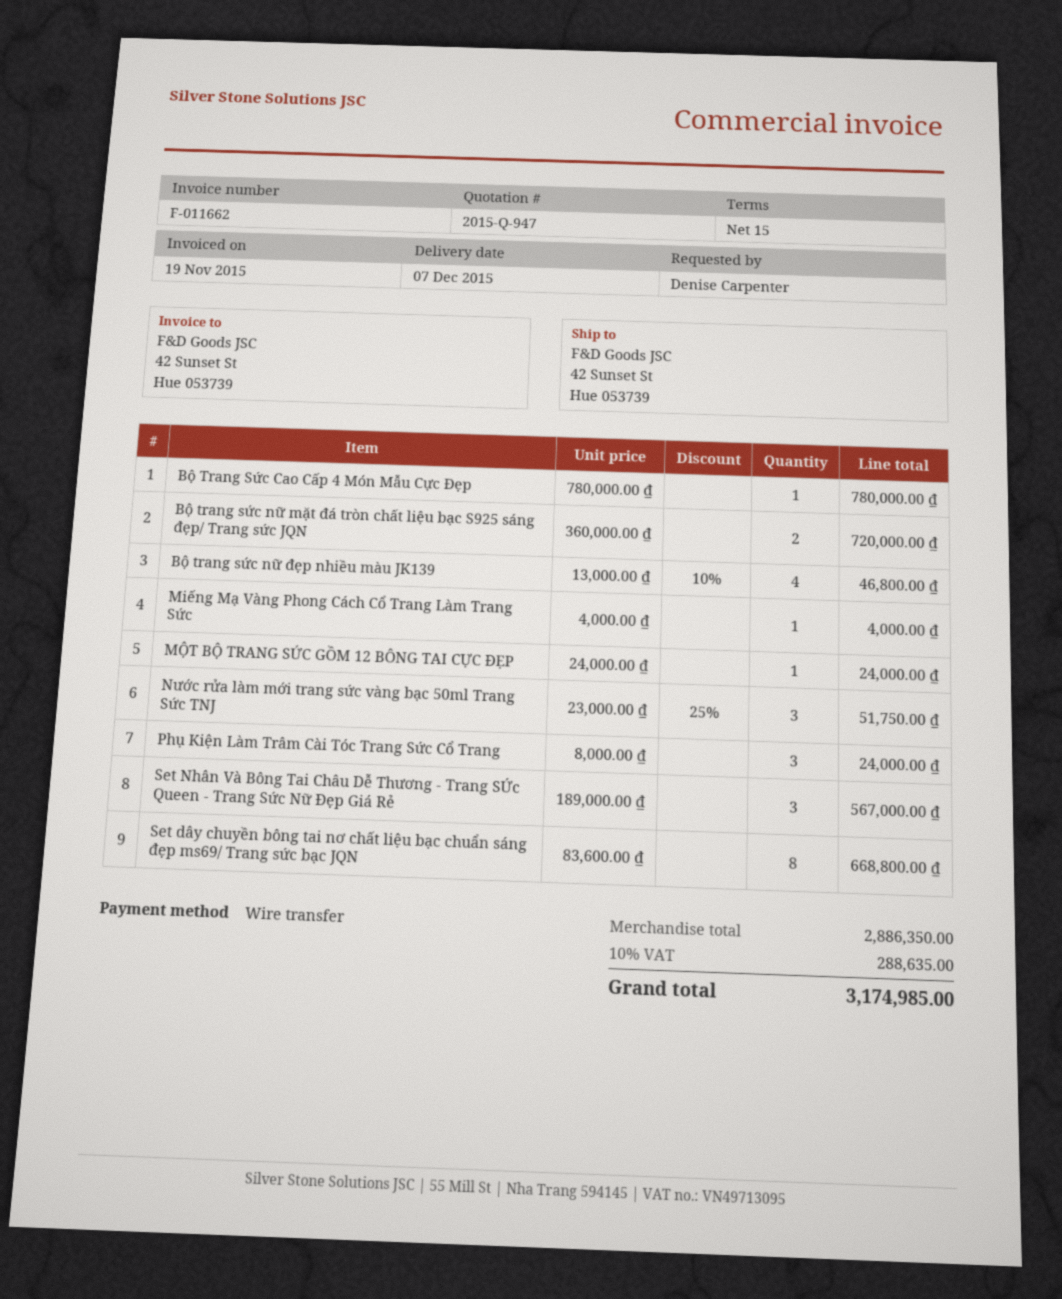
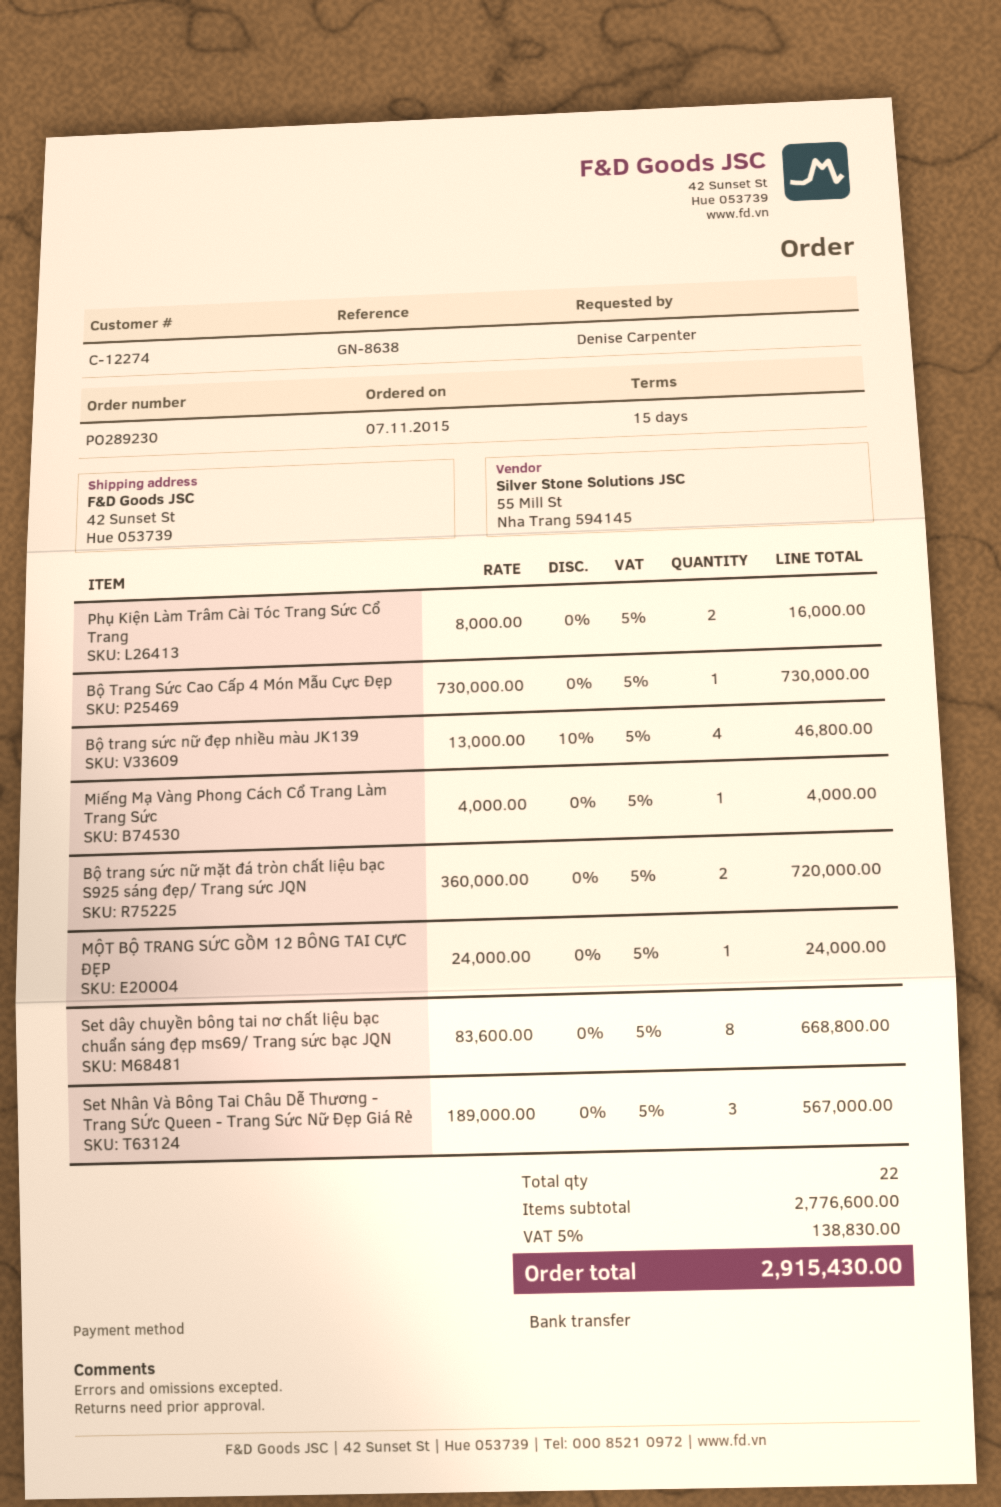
Bộ Trang Sức Cao Cấp 4 Món Mẫu Cực Đẹp: 1 x 780000.00 = 780000.00 -> 1 x 730000.00 = 730000.00
Nước rửa làm mới trang sức vàng bạc 50ml Trang Sức TNJ: 3 x 23000.00 - 25% = 51750.00 -> none
Phụ Kiện Làm Trâm Cài Tóc Trang Sức Cổ Trang: 3 x 8000.00 = 24000.00 -> 2 x 8000.00 = 16000.00
subtotal: 2886350.00 -> 2776600.00
tax: 10% = 288635.00 -> 5% = 138830.00
total: 3174985.00 -> 2915430.00

